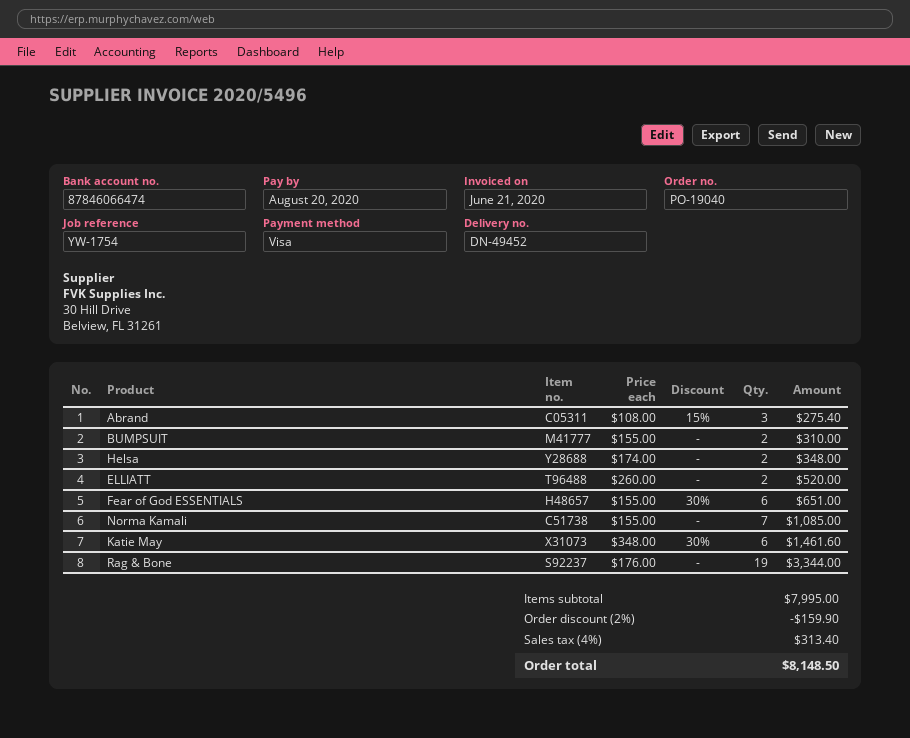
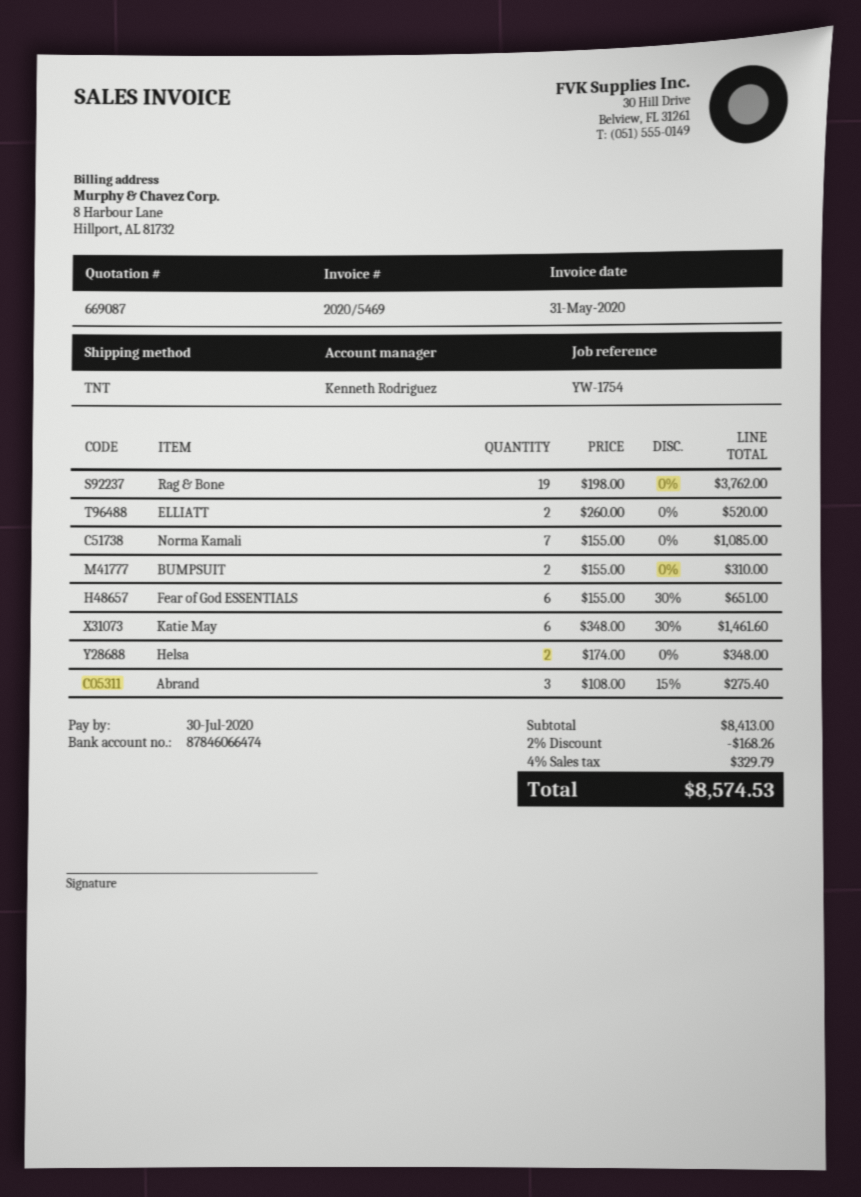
invoice number: 2020/5496 -> 2020/5469
invoice date: 2020-06-21 -> 2020-05-31
due date: 2020-08-20 -> 2020-07-30
Rag & Bone: 19 x 176.00 = 3344.00 -> 19 x 198.00 = 3762.00
subtotal: 7995.00 -> 8413.00
discount: 2% = 159.90 -> 2% = 168.26
tax: 4% = 313.40 -> 4% = 329.79
total: 8148.50 -> 8574.53

